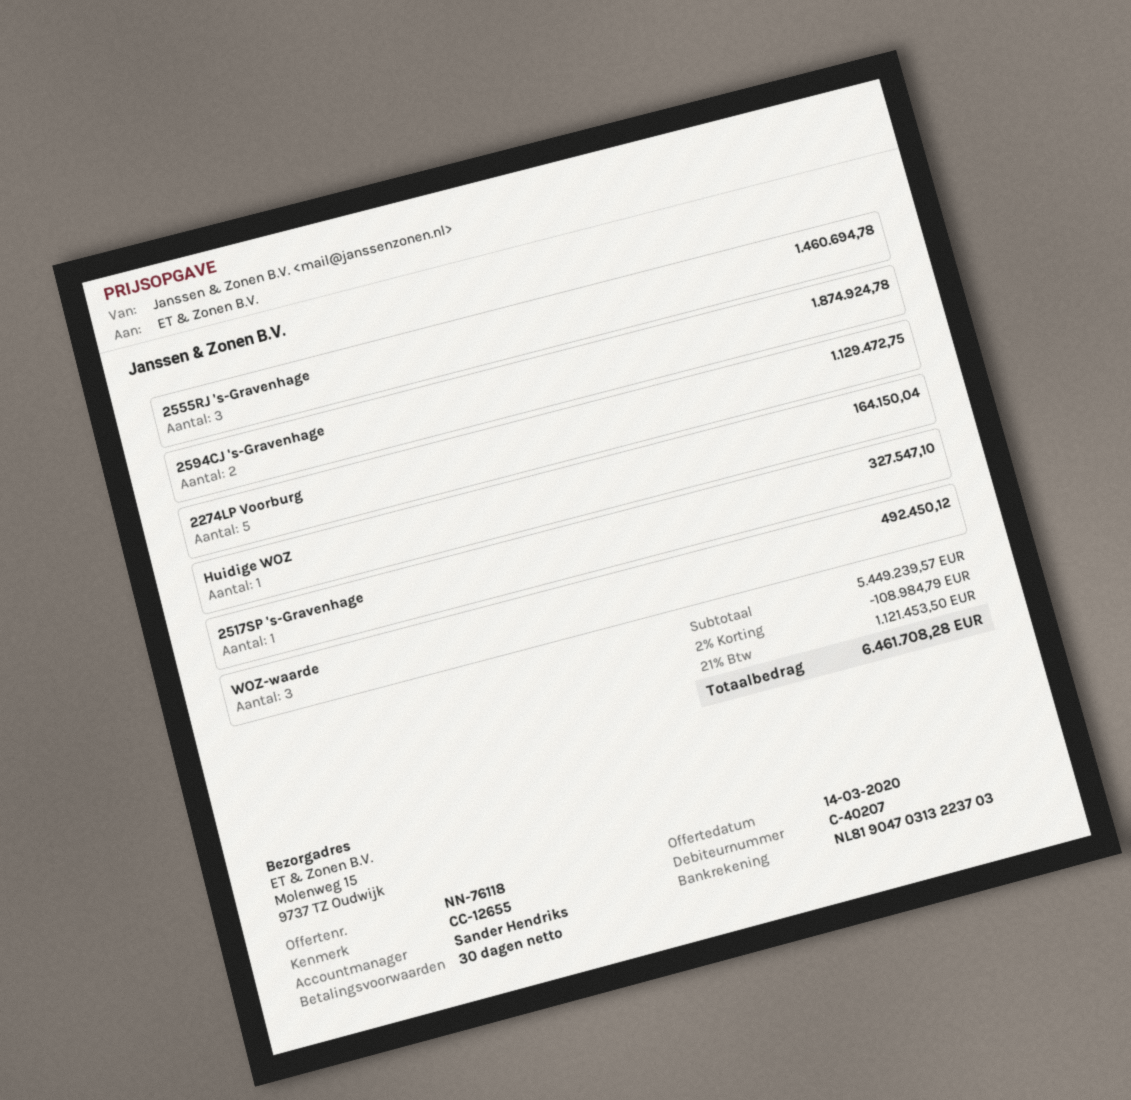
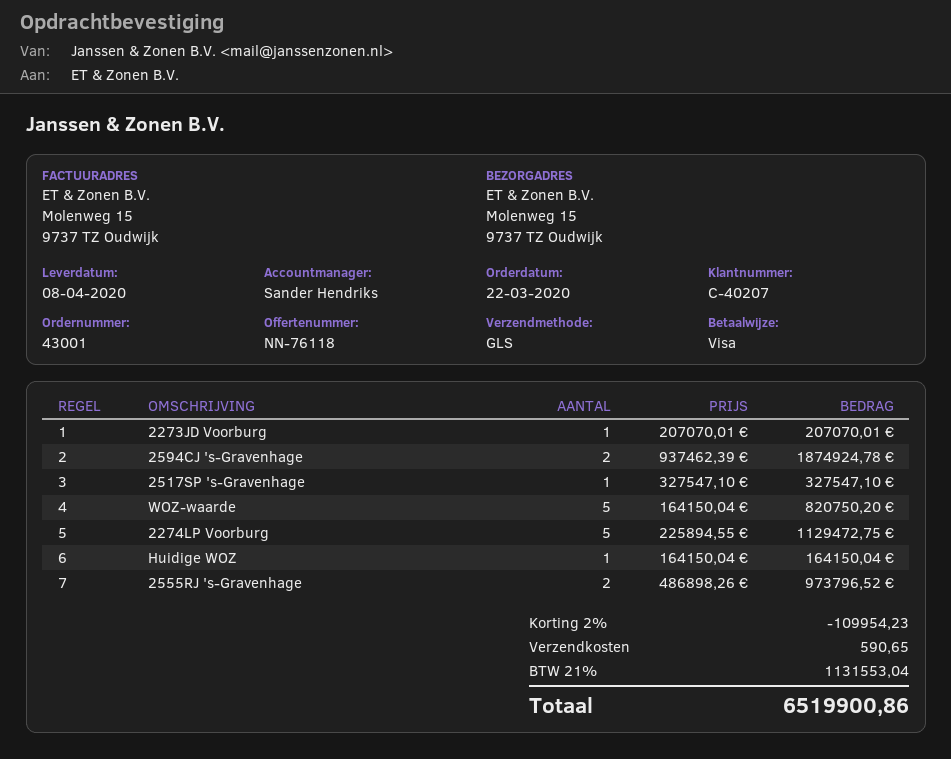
2555RJ 's-Gravenhage: 3 for 1460694.78 -> 2 for 973796.52
WOZ-waarde: 3 for 492450.12 -> 5 for 820750.20
2273JD Voorburg: none -> 1 for 207070.01
discount: 2% = 108984.79 -> 2% = 109954.23
shipping: none -> 590.65
tax: 21% = 1121453.50 -> 21% = 1131553.04
total: 6461708.28 -> 6519900.86

